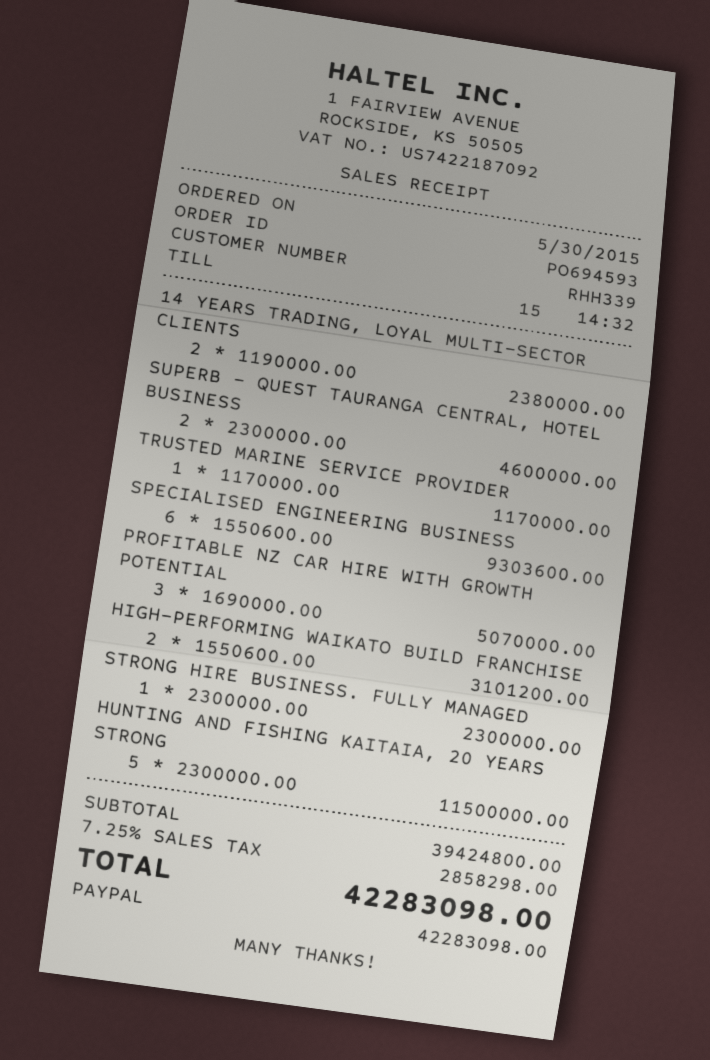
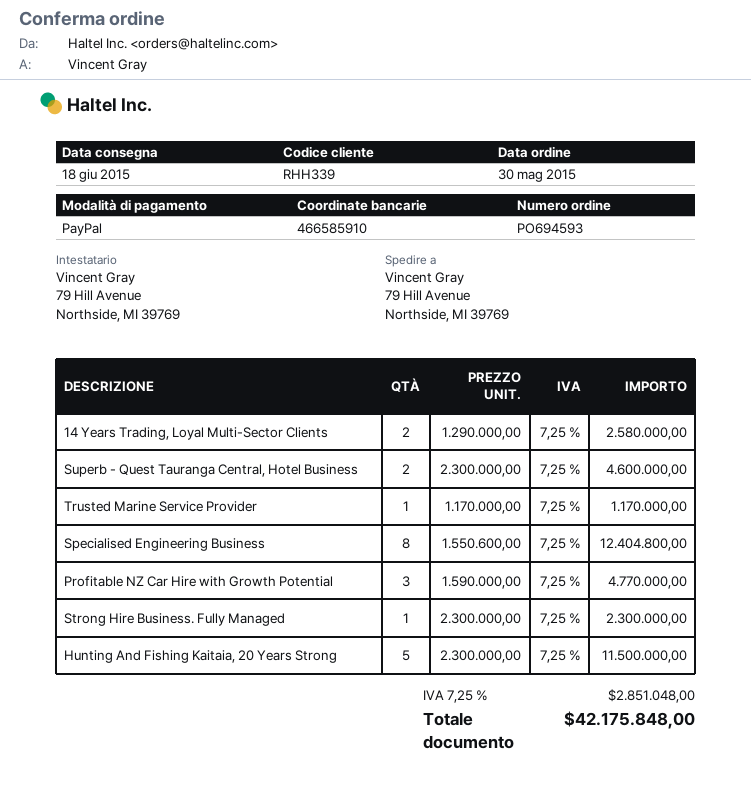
14 YEARS TRADING, LOYAL MULTI-SECTOR CLIENTS: 2 x 1190000.00 = 2380000.00 -> 2 x 1290000.00 = 2580000.00
SPECIALISED ENGINEERING BUSINESS: 6 x 1550600.00 = 9303600.00 -> 8 x 1550600.00 = 12404800.00
PROFITABLE NZ CAR HIRE WITH GROWTH POTENTIAL: 3 x 1690000.00 = 5070000.00 -> 3 x 1590000.00 = 4770000.00
HIGH-PERFORMING WAIKATO BUILD FRANCHISE: 2 x 1550600.00 = 3101200.00 -> none
tax: 7.25% = 2858298.00 -> 7.25% = 2851048.00
total: 42283098.00 -> 42175848.00

